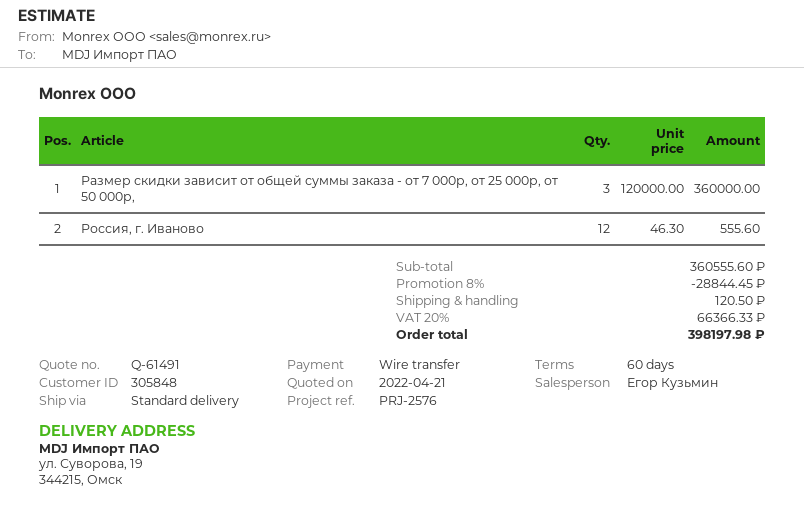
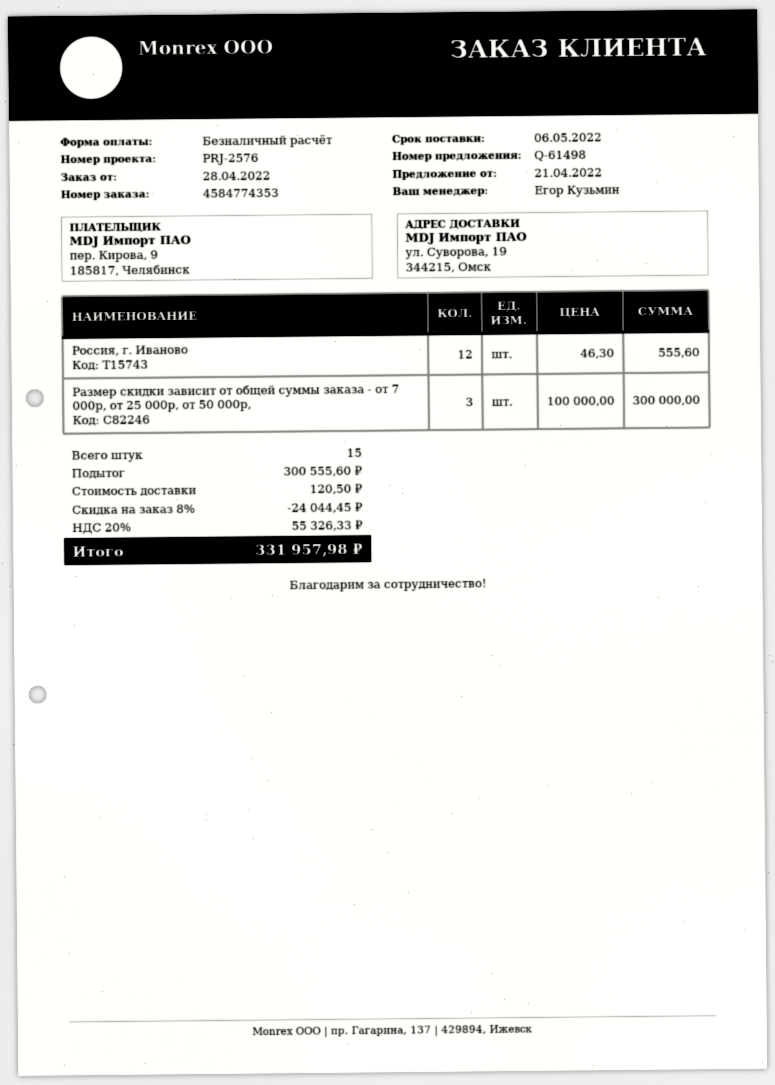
quote number: Q-61491 -> Q-61498
Размер скидки зависит от общей суммы заказа - от 7 000р, от 25 000р, от 50 000р,: 3 x 120000.00 = 360000.00 -> 3 x 100000.00 = 300000.00
subtotal: 360555.60 -> 300555.60
discount: 8% = 28844.45 -> 8% = 24044.45
tax: 20% = 66366.33 -> 20% = 55326.33
total: 398197.98 -> 331957.98

